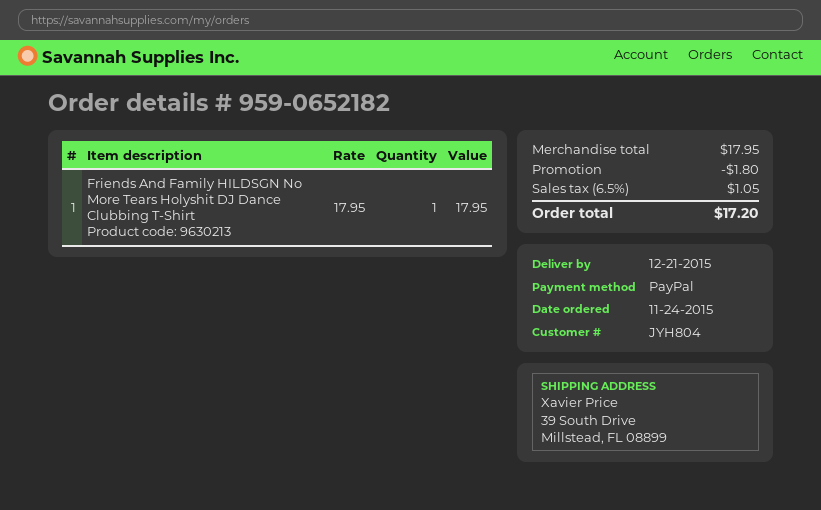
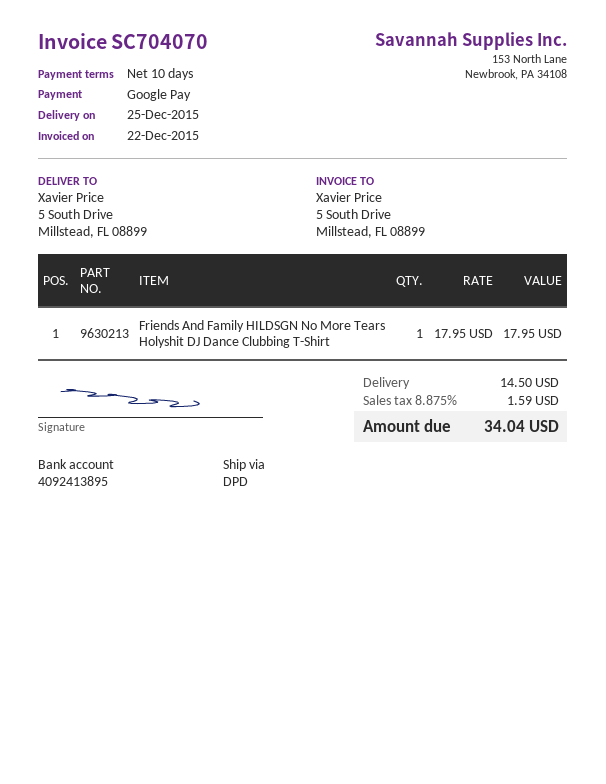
delivery date: 2015-12-21 -> 2015-12-25
payment method: PayPal -> Google Pay
ship to: 39 South Drive, Millstead, FL 08899 -> 5 South Drive, Millstead, FL 08899
discount: 1.80 -> none
shipping: none -> 14.50
tax: 6.5% = 1.05 -> 8.875% = 1.59
total: 17.20 -> 34.04

